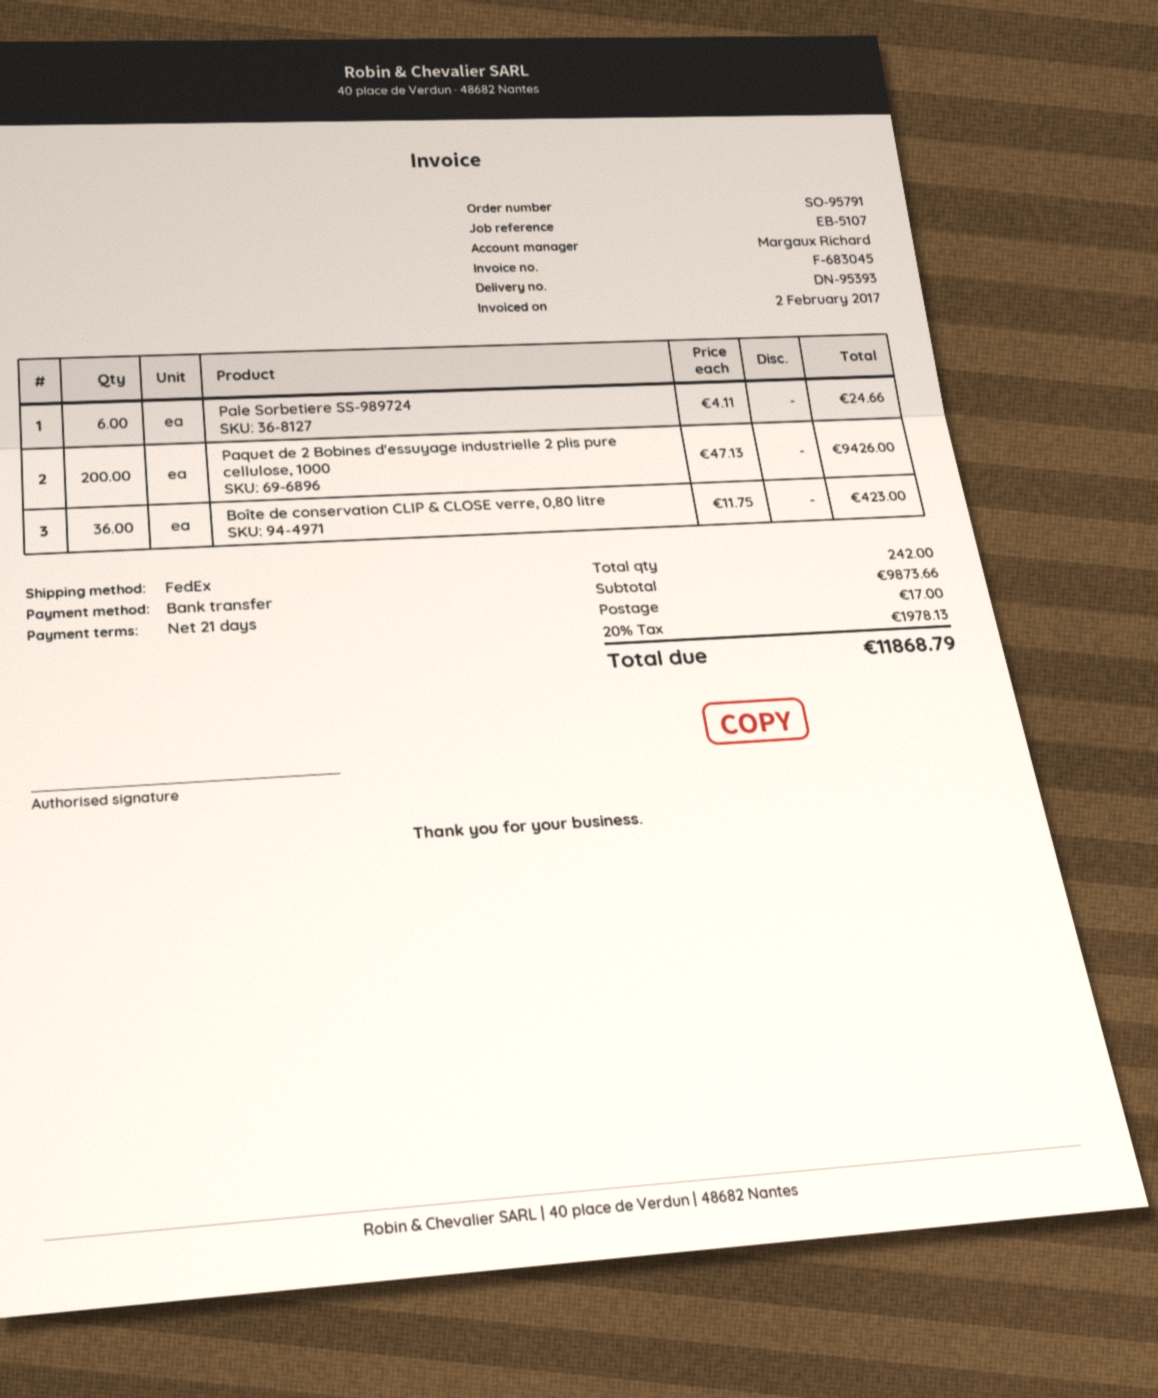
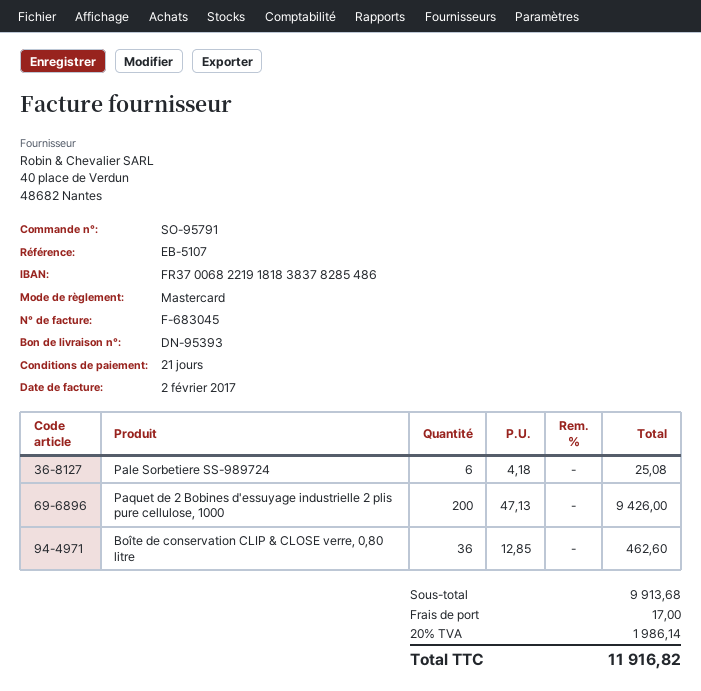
payment method: bank transfer -> Mastercard
Pale Sorbetiere SS-989724: 6 x 4.11 = 24.66 -> 6 x 4.18 = 25.08
Boîte de conservation CLIP & CLOSE verre, 0,80 litre: 36 x 11.75 = 423.00 -> 36 x 12.85 = 462.60
subtotal: 9873.66 -> 9913.68
tax: 20% = 1978.13 -> 20% = 1986.14
total: 11868.79 -> 11916.82

